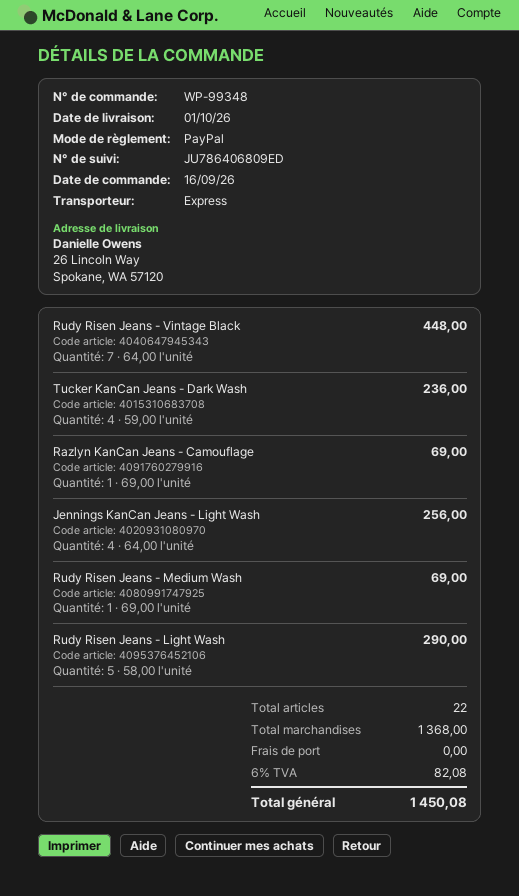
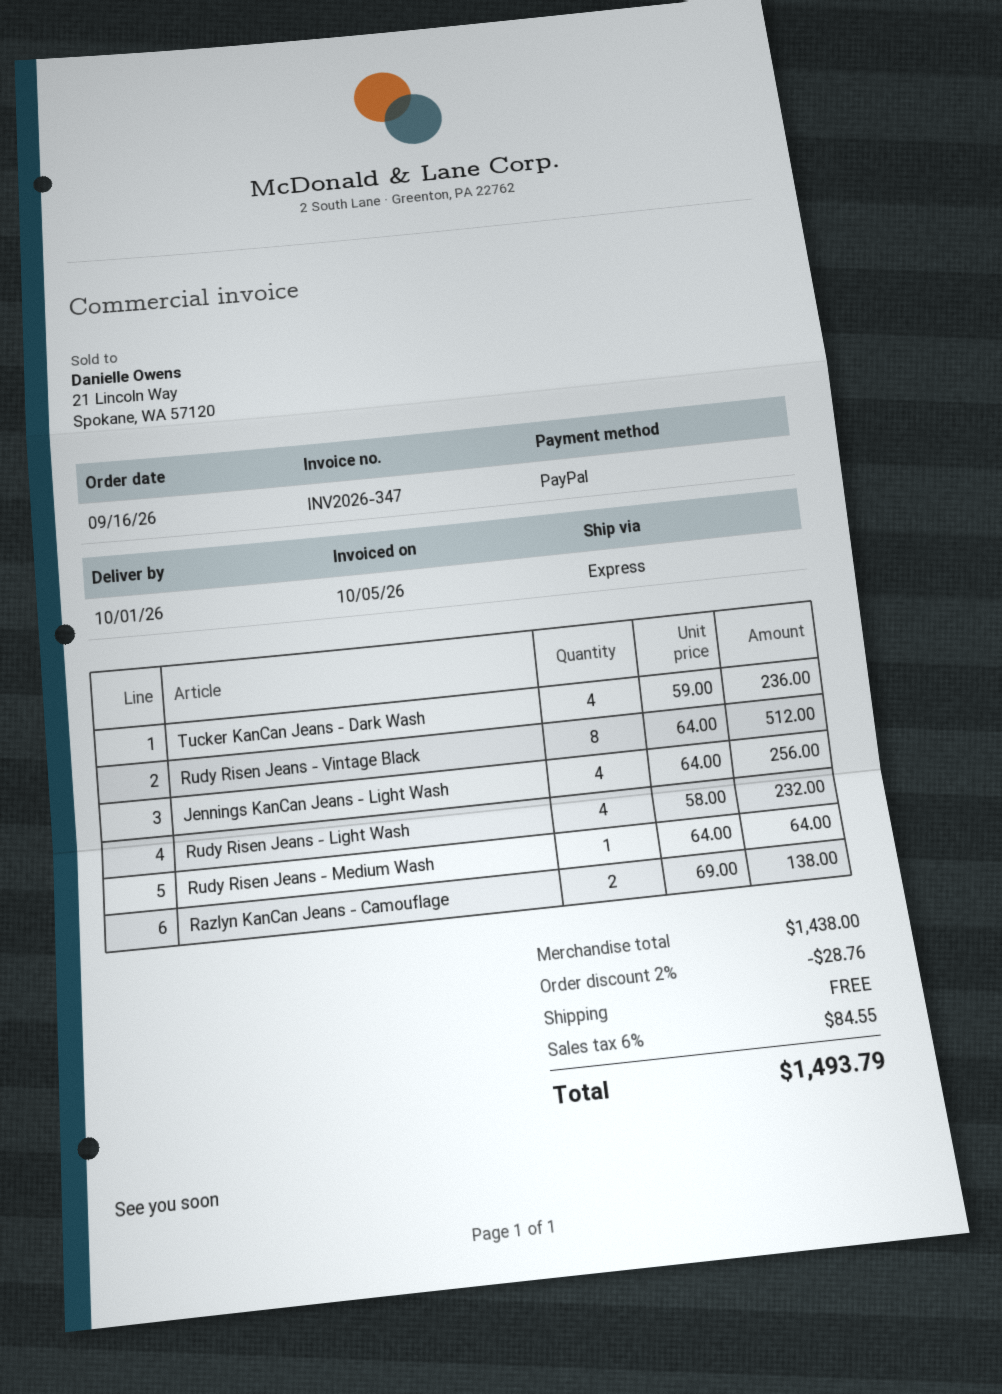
Rudy Risen Jeans - Vintage Black: 7 x 64.00 = 448.00 -> 8 x 64.00 = 512.00
Razlyn KanCan Jeans - Camouflage: 1 x 69.00 = 69.00 -> 2 x 69.00 = 138.00
Rudy Risen Jeans - Medium Wash: 1 x 69.00 = 69.00 -> 1 x 64.00 = 64.00
Rudy Risen Jeans - Light Wash: 5 x 58.00 = 290.00 -> 4 x 58.00 = 232.00
subtotal: 1368.00 -> 1438.00
discount: none -> 2% = 28.76
tax: 6% = 82.08 -> 6% = 84.55
total: 1450.08 -> 1493.79

